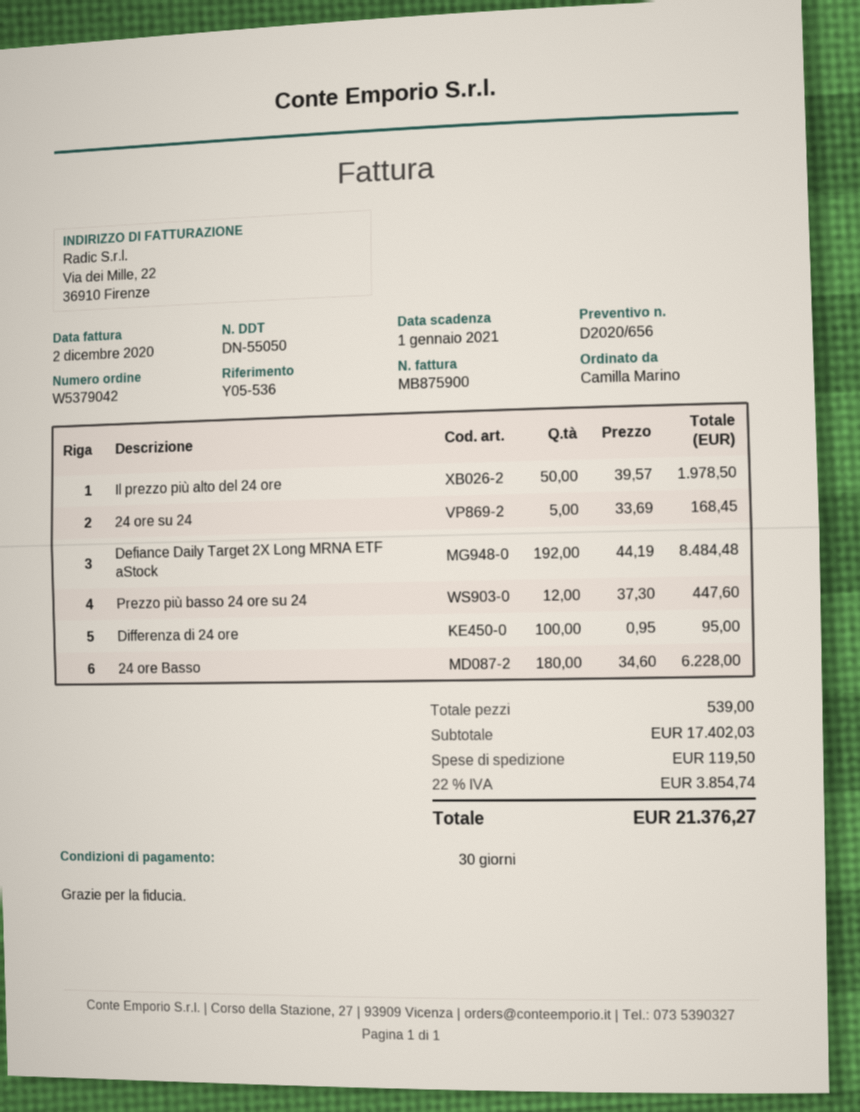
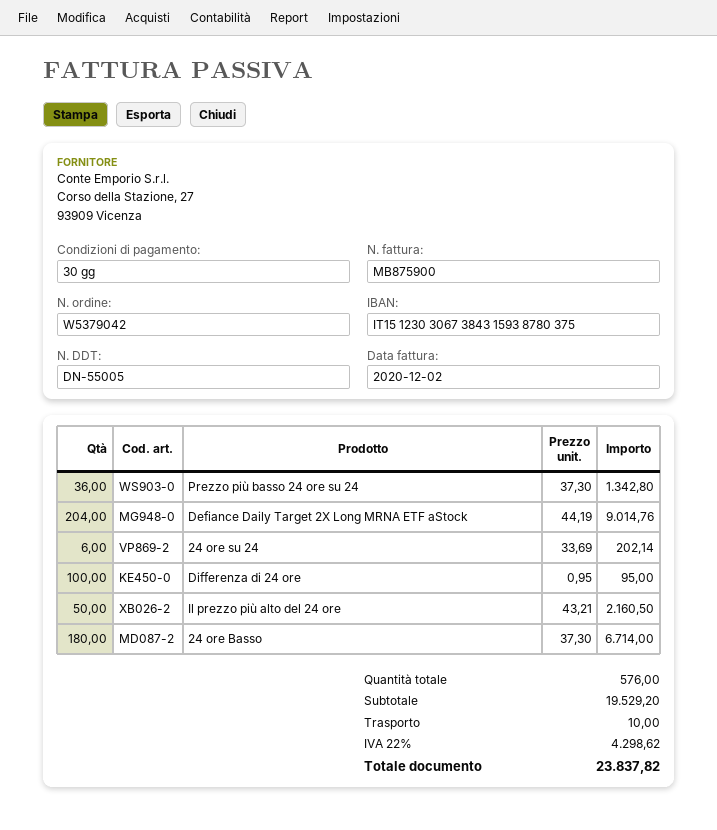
delivery note number: DN-55050 -> DN-55005
Il prezzo più alto del 24 ore: 50 x 39.57 = 1978.50 -> 50 x 43.21 = 2160.50
24 ore su 24: 5 x 33.69 = 168.45 -> 6 x 33.69 = 202.14
Defiance Daily Target 2X Long MRNA ETF aStock: 192 x 44.19 = 8484.48 -> 204 x 44.19 = 9014.76
Prezzo più basso 24 ore su 24: 12 x 37.30 = 447.60 -> 36 x 37.30 = 1342.80
24 ore Basso: 180 x 34.60 = 6228.00 -> 180 x 37.30 = 6714.00
total quantity: 539 -> 576
subtotal: 17402.03 -> 19529.20
shipping: 119.50 -> 10.00
tax: 22% = 3854.74 -> 22% = 4298.62
total: 21376.27 -> 23837.82

